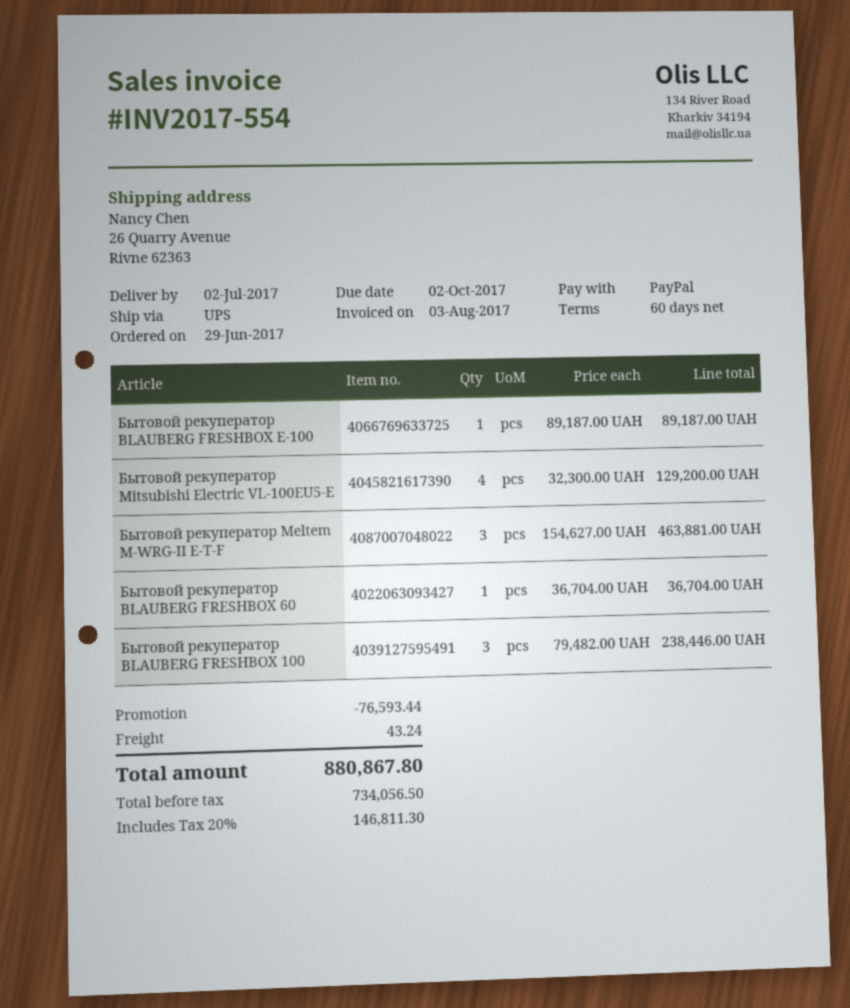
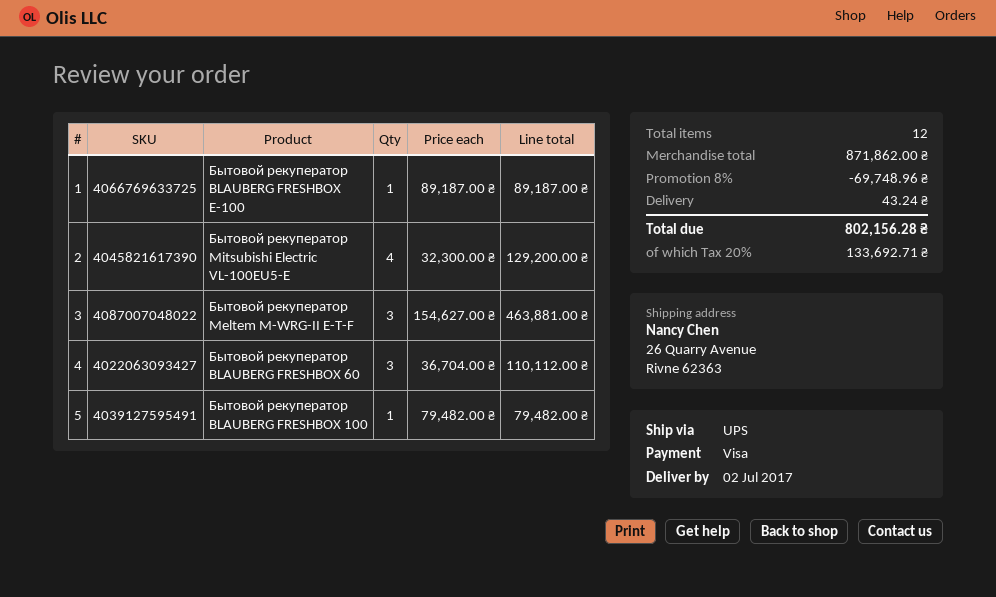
payment method: PayPal -> Visa
Бытовой рекуператор BLAUBERG FRESHBOX 60: 1 x 36704.00 = 36704.00 -> 3 x 36704.00 = 110112.00
Бытовой рекуператор BLAUBERG FRESHBOX 100: 3 x 79482.00 = 238446.00 -> 1 x 79482.00 = 79482.00
discount: 76593.44 -> 69748.96
tax: 20% = 146811.30 -> 20% = 133692.71
total: 880867.80 -> 802156.28

